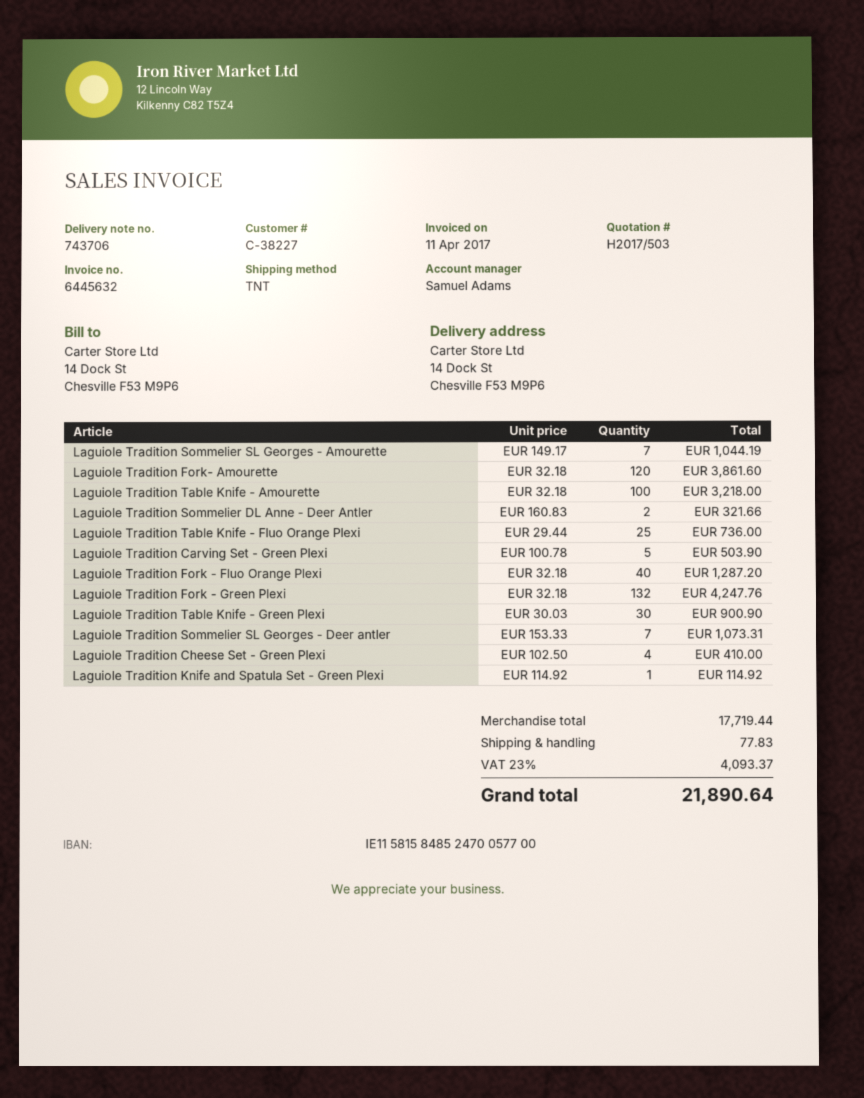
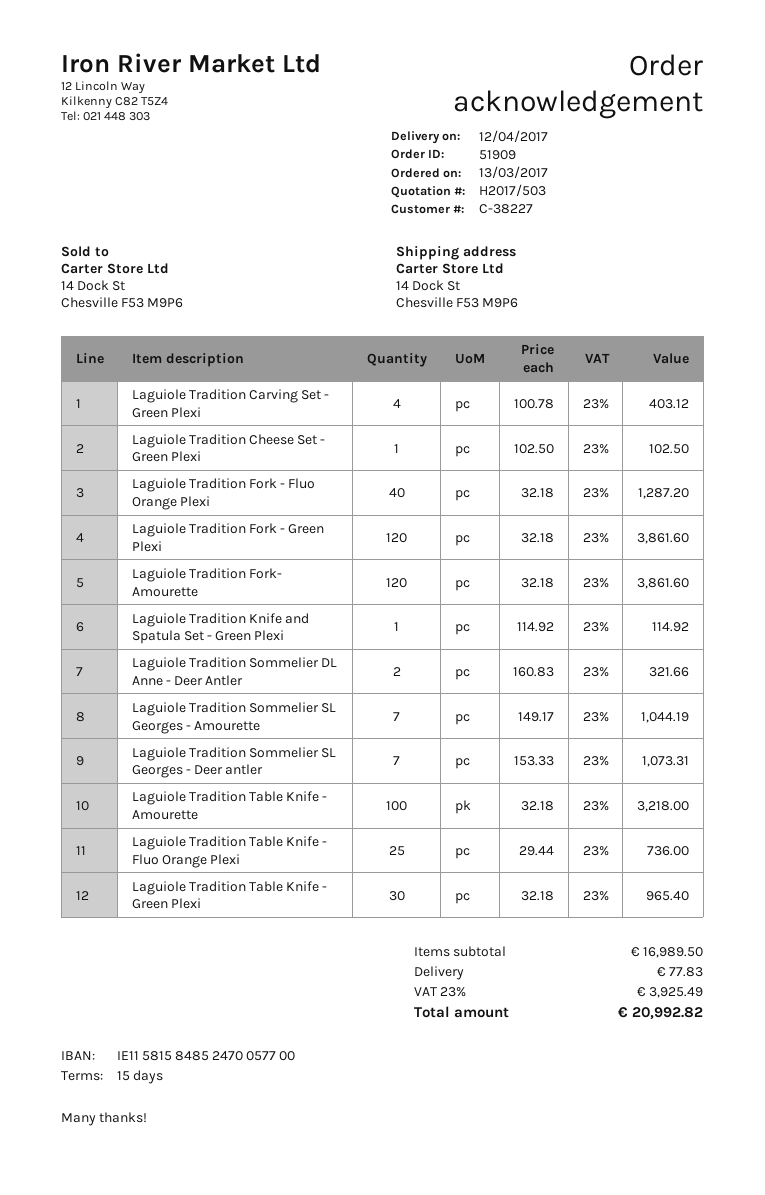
Laguiole Tradition Carving Set - Green Plexi: 5 x 100.78 = 503.90 -> 4 x 100.78 = 403.12
Laguiole Tradition Fork - Green Plexi: 132 x 32.18 = 4247.76 -> 120 x 32.18 = 3861.60
Laguiole Tradition Table Knife - Green Plexi: 30 x 30.03 = 900.90 -> 30 x 32.18 = 965.40
Laguiole Tradition Cheese Set - Green Plexi: 4 x 102.50 = 410.00 -> 1 x 102.50 = 102.50
subtotal: 17719.44 -> 16989.50
tax: 23% = 4093.37 -> 23% = 3925.49
total: 21890.64 -> 20992.82

